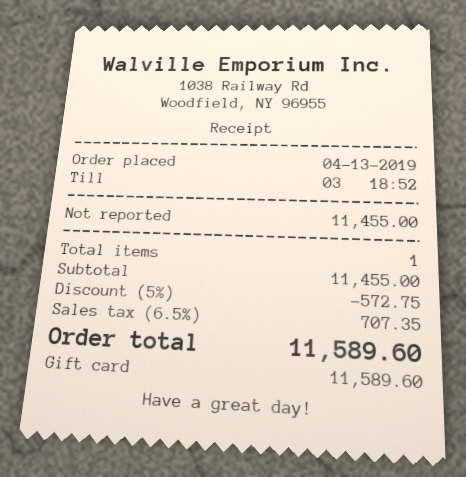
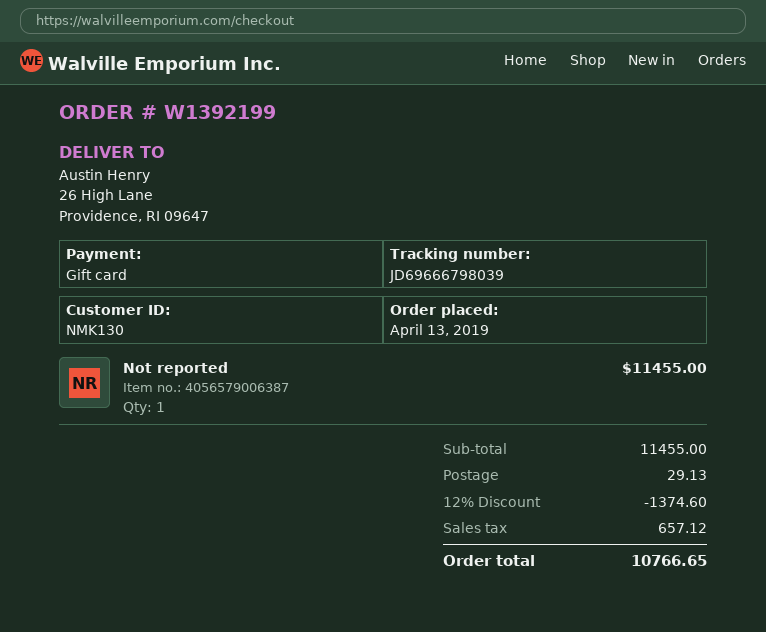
discount: 5% = 572.75 -> 12% = 1374.60
shipping: none -> 29.13
tax: 707.35 -> 657.12
total: 11589.60 -> 10766.65

